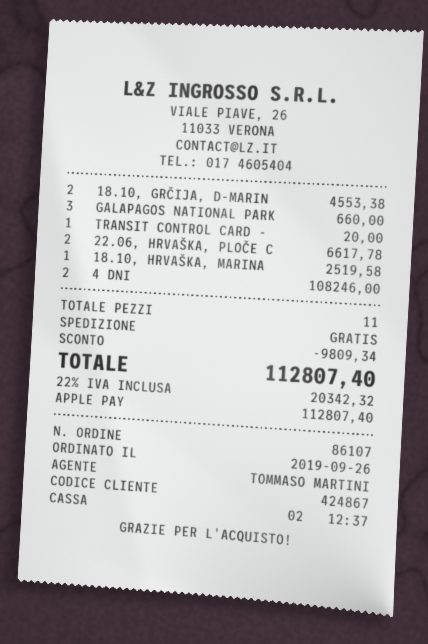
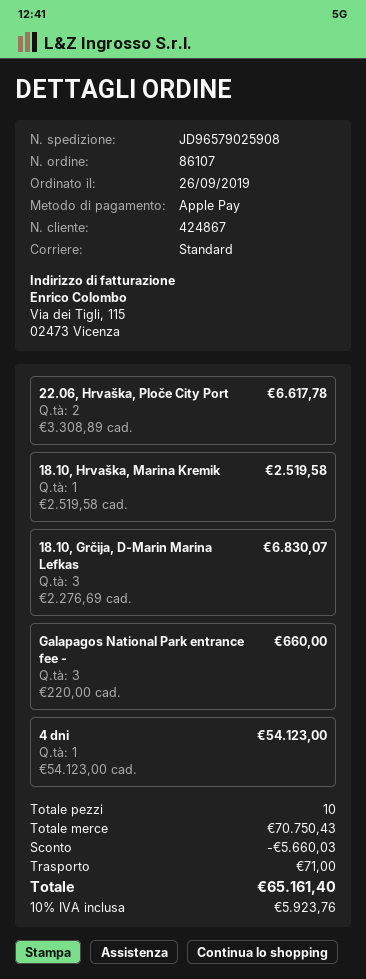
18.10, GRČIJA, D-MARIN: 2 for 4553.38 -> 3 for 6830.07
TRANSIT CONTROL CARD -: 1 for 20.00 -> none
4 DNI: 2 for 108246.00 -> 1 for 54123.00
total quantity: 11 -> 10
discount: 9809.34 -> 5660.03
shipping: 0.00 -> 71.00
tax: 22% = 20342.32 -> 10% = 5923.76
total: 112807.40 -> 65161.40

